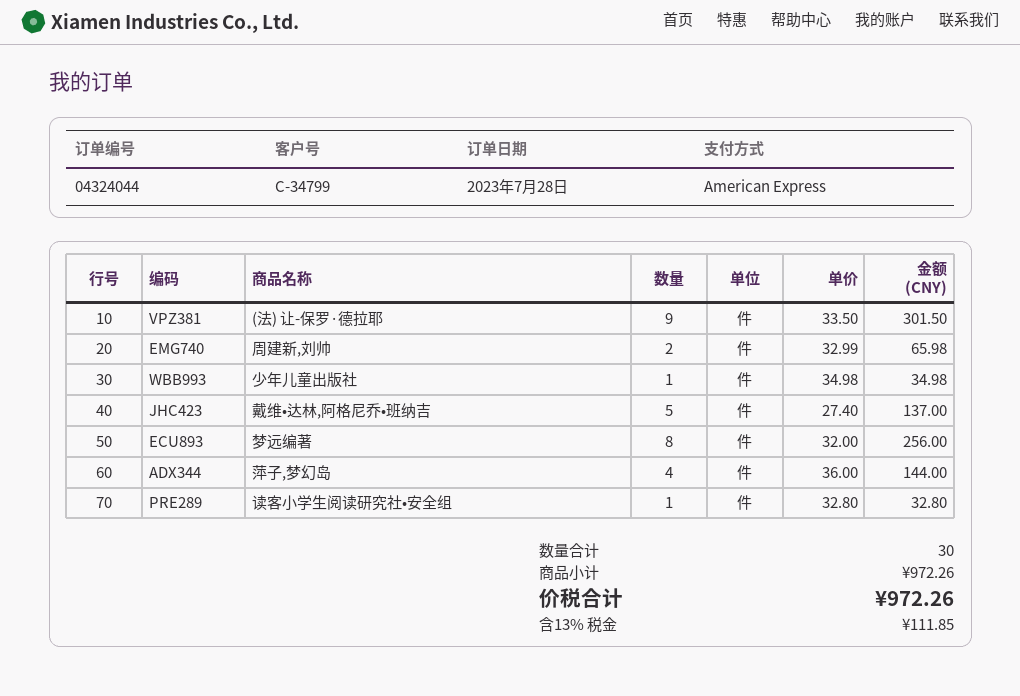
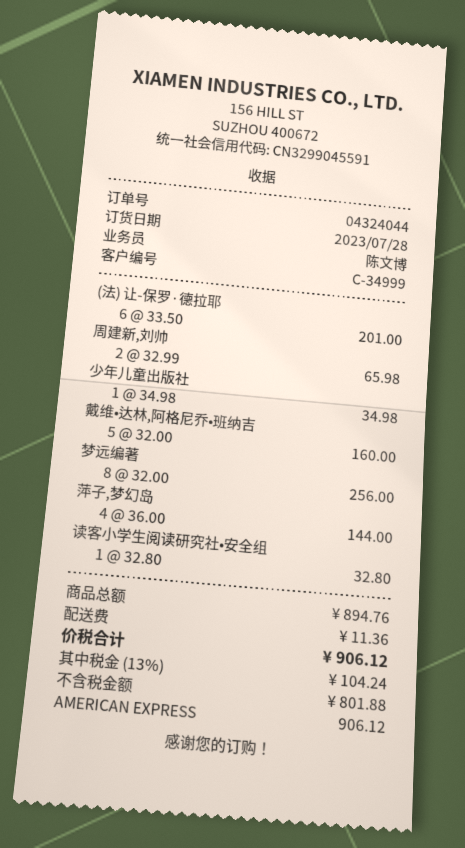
customer number: C-34799 -> C-34999
(法) 让-保罗·德拉耶: 9 x 33.50 = 301.50 -> 6 x 33.50 = 201.00
戴维•达林,阿格尼乔•班纳吉: 5 x 27.40 = 137.00 -> 5 x 32.00 = 160.00
subtotal: 972.26 -> 894.76
shipping: none -> 11.36
tax: 13% = 111.85 -> 13% = 104.24
total: 972.26 -> 906.12

